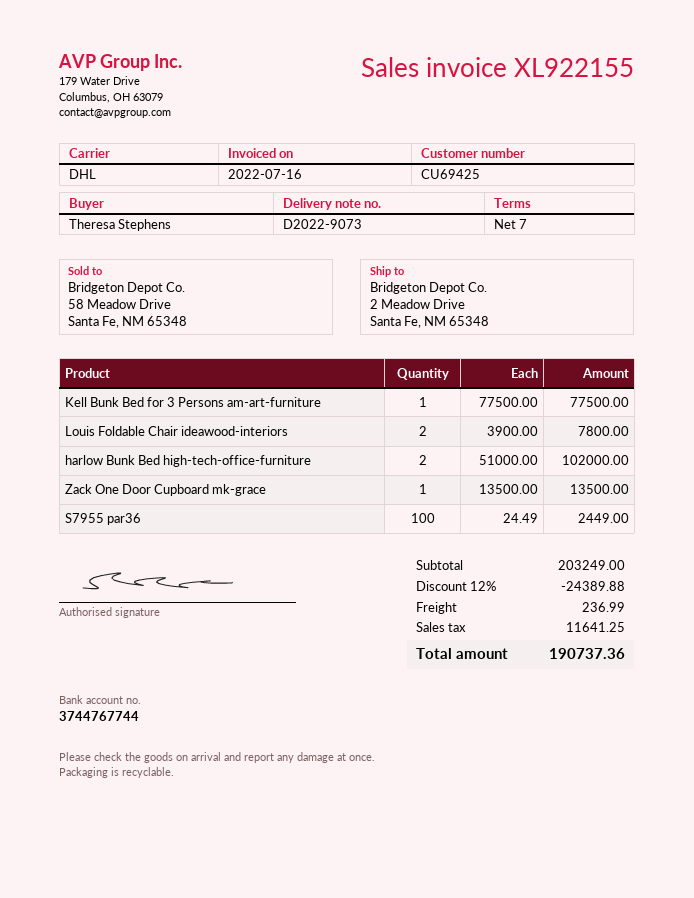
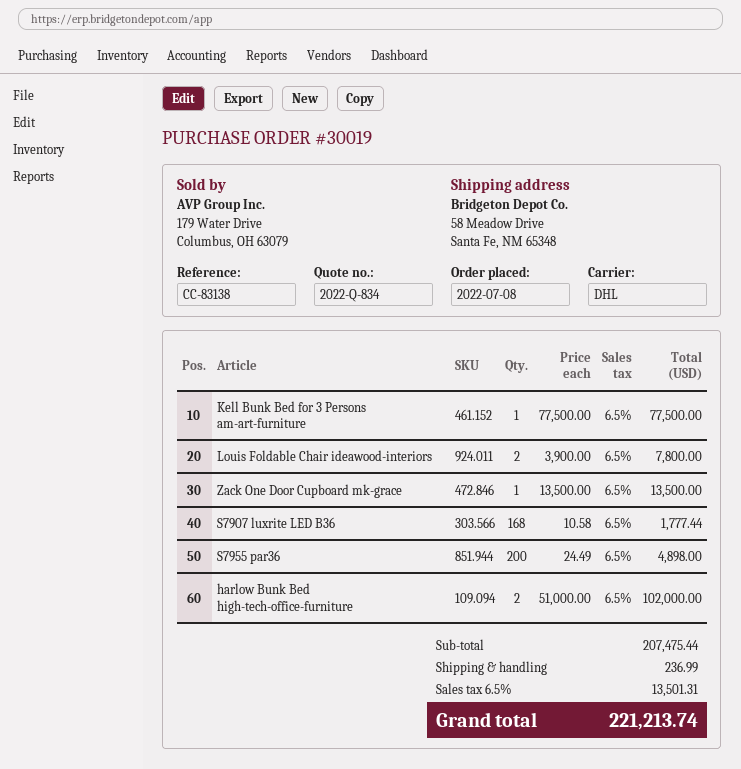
ship to: 2 Meadow Drive, Santa Fe, NM 65348 -> 58 Meadow Drive, Santa Fe, NM 65348
S7955 par36: 100 x 24.49 = 2449.00 -> 200 x 24.49 = 4898.00
S7907 luxrite LED B36: none -> 168 x 10.58 = 1777.44
subtotal: 203249.00 -> 207475.44
discount: 12% = 24389.88 -> none
tax: 11641.25 -> 13501.31
total: 190737.36 -> 221213.74

